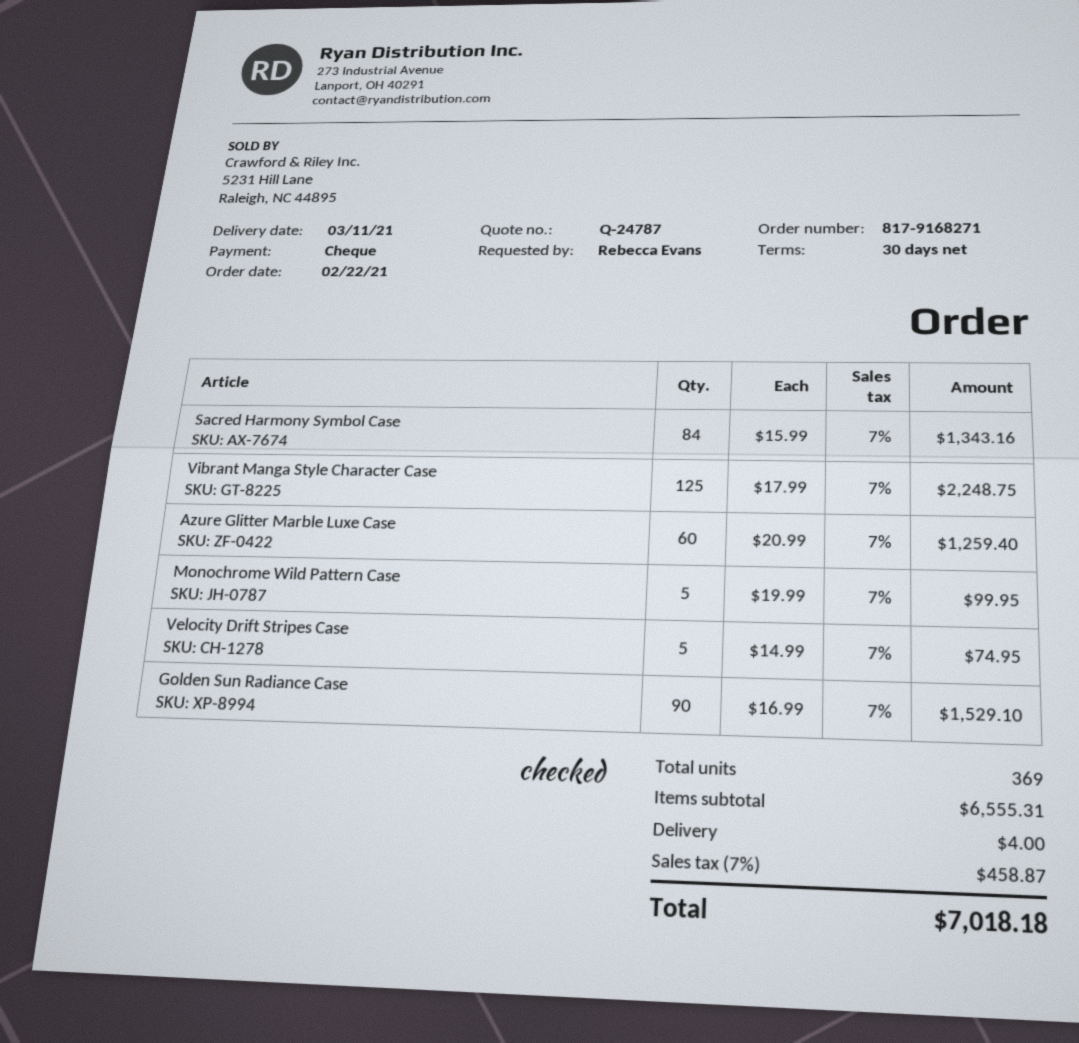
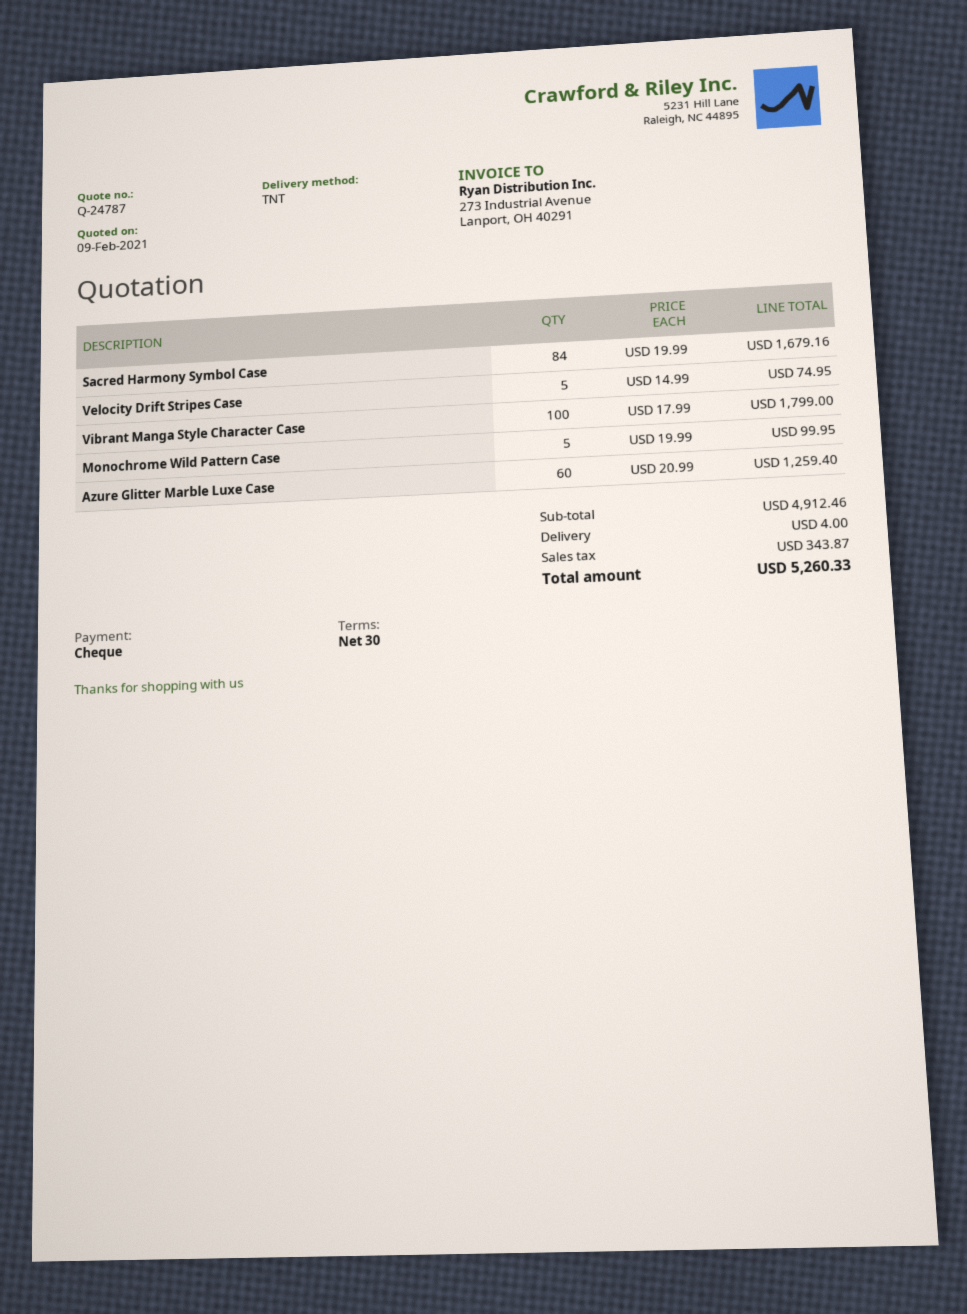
Sacred Harmony Symbol Case: 84 x 15.99 = 1343.16 -> 84 x 19.99 = 1679.16
Vibrant Manga Style Character Case: 125 x 17.99 = 2248.75 -> 100 x 17.99 = 1799.00
Golden Sun Radiance Case: 90 x 16.99 = 1529.10 -> none
subtotal: 6555.31 -> 4912.46
tax: 458.87 -> 343.87
total: 7018.18 -> 5260.33

